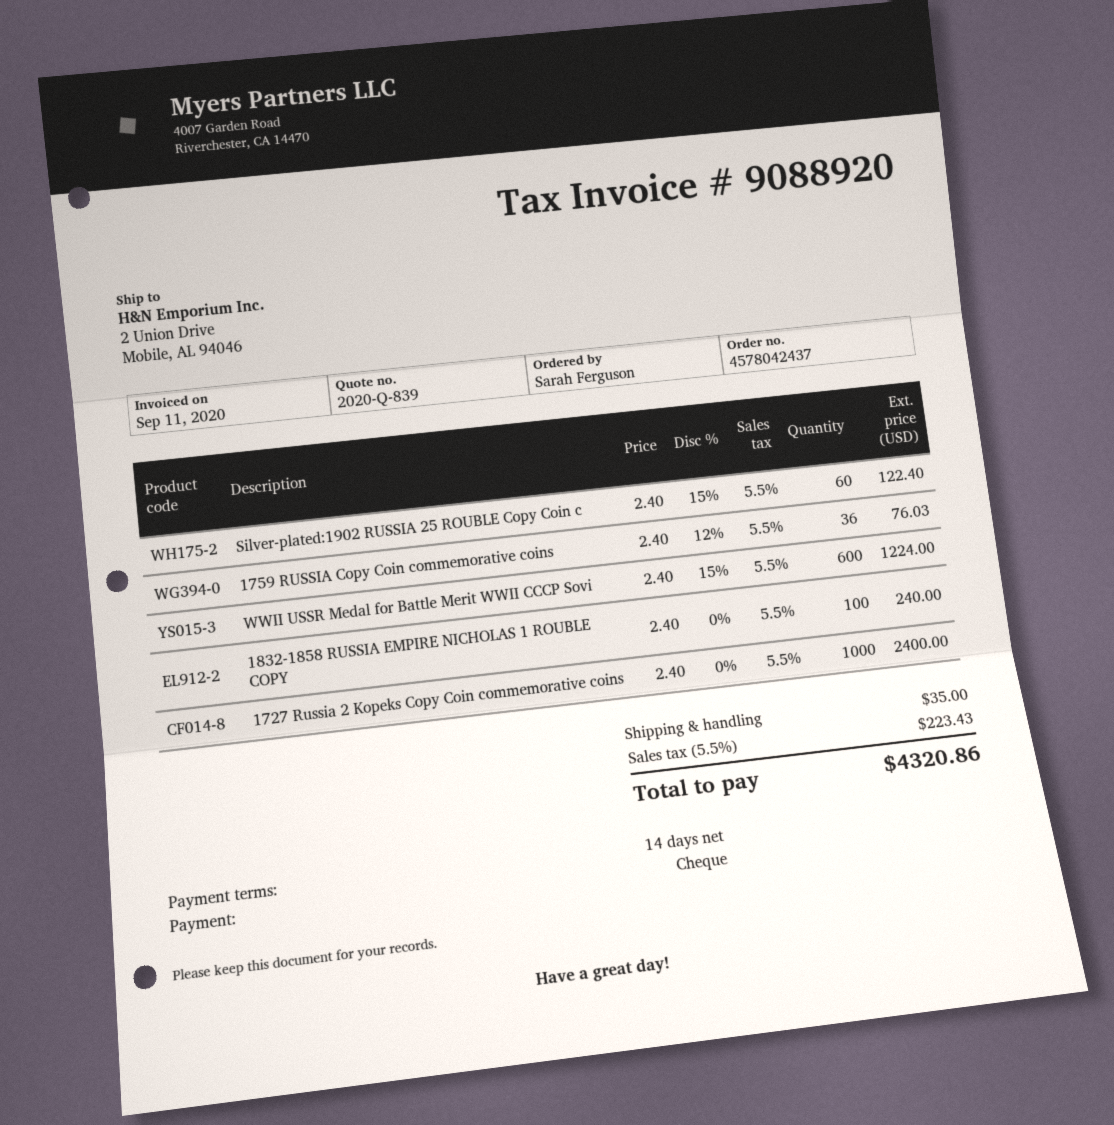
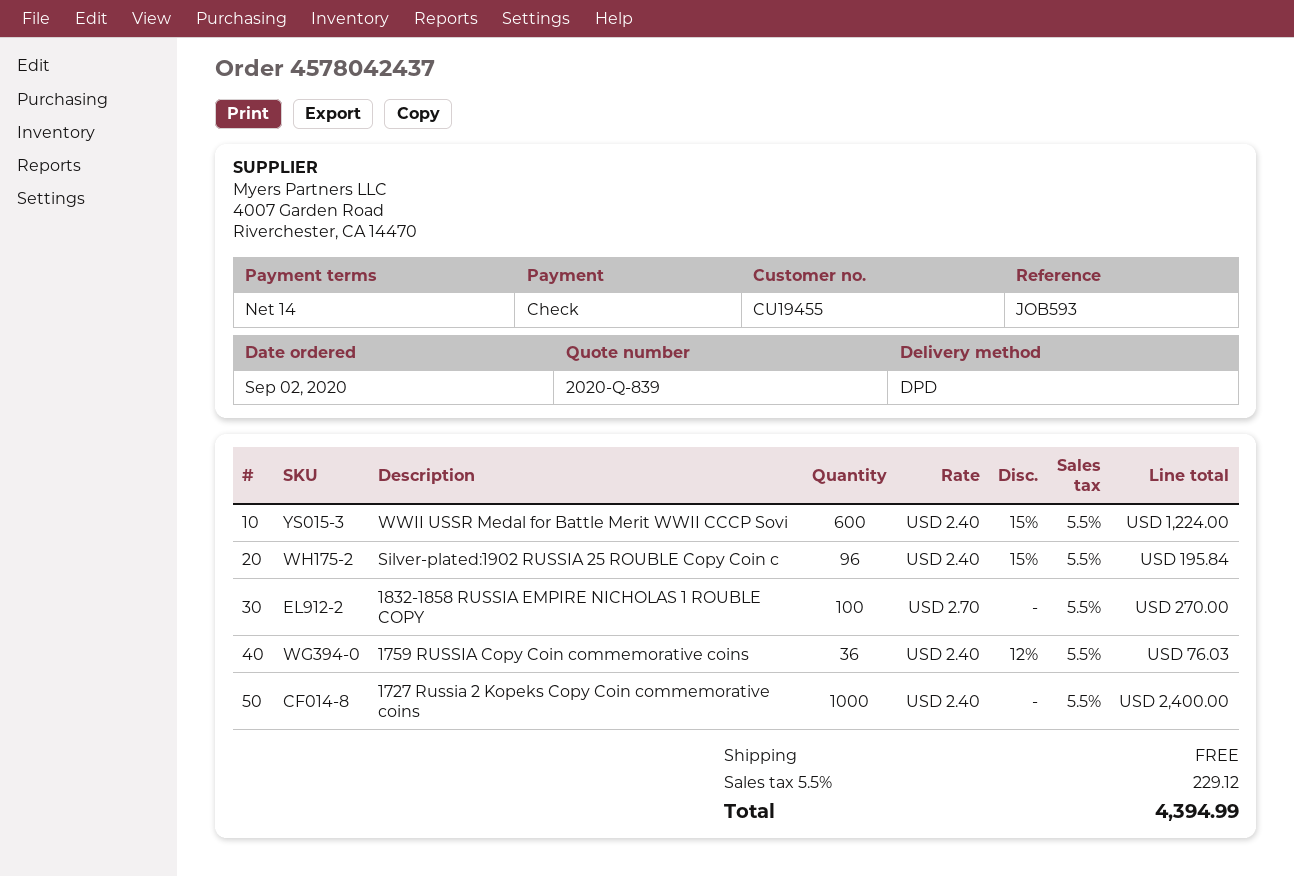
Silver-plated:1902 RUSSIA 25 ROUBLE Copy Coin c: 60 x 2.40 - 15% = 122.40 -> 96 x 2.40 - 15% = 195.84
1832-1858 RUSSIA EMPIRE NICHOLAS 1 ROUBLE COPY: 100 x 2.40 = 240.00 -> 100 x 2.70 = 270.00
shipping: 35.00 -> 0.00
tax: 5.5% = 223.43 -> 5.5% = 229.12
total: 4320.86 -> 4394.99

